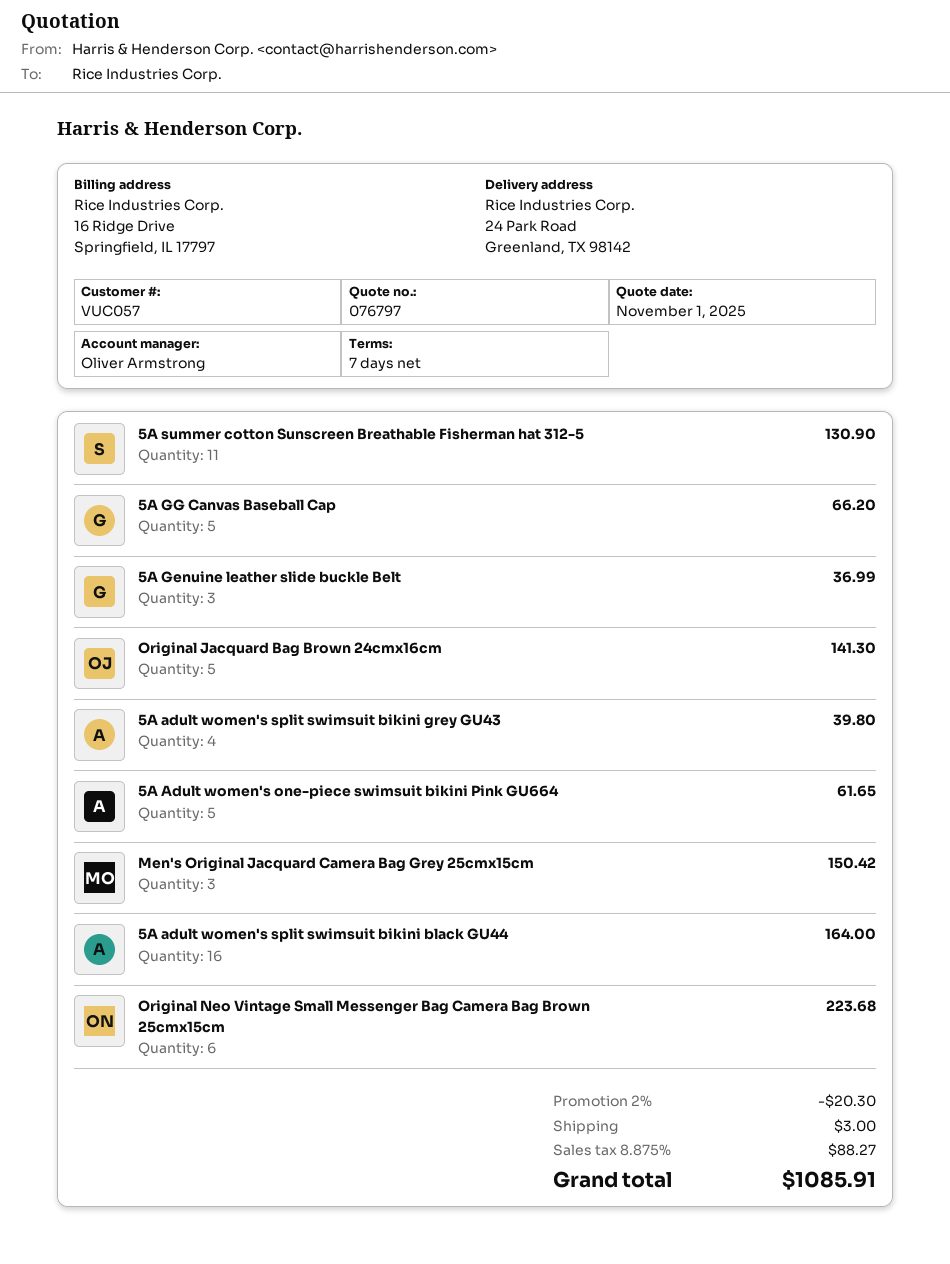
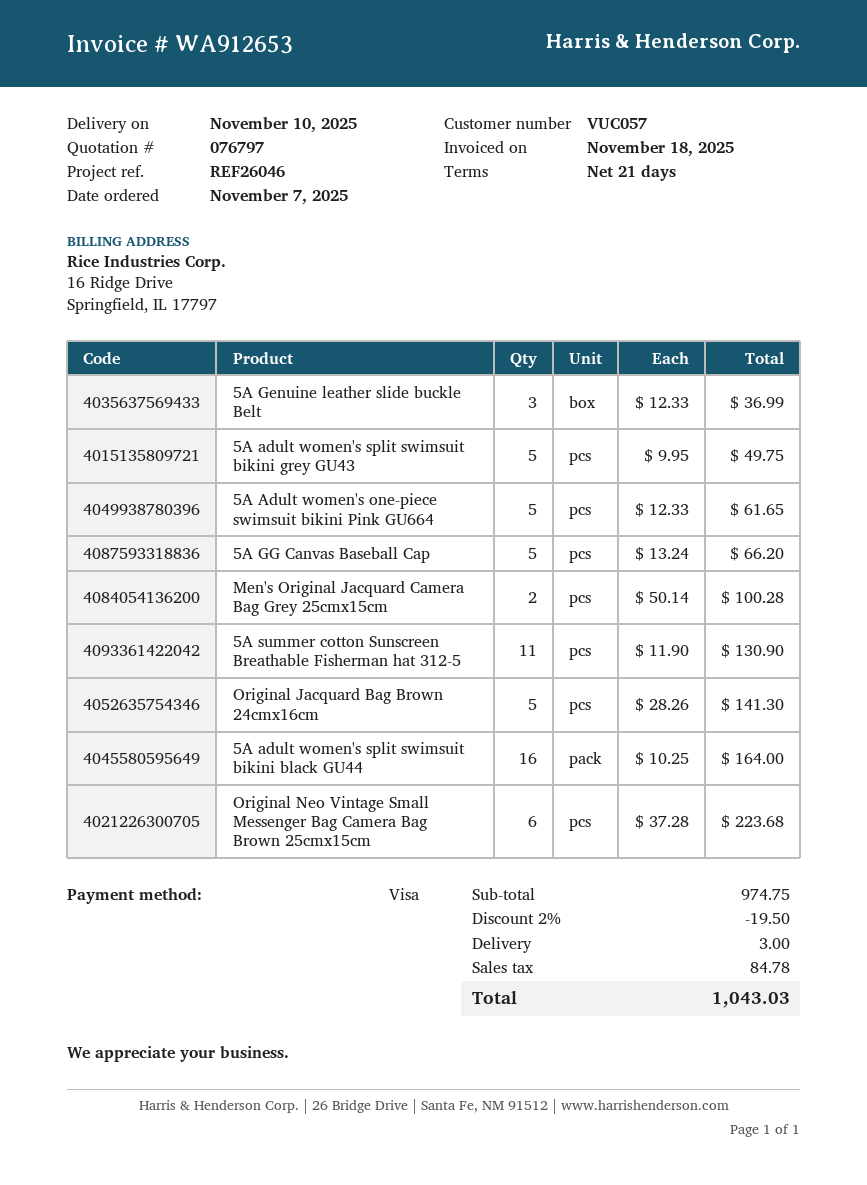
payment terms: 7 days -> 21 days
5A adult women's split swimsuit bikini grey GU43: 4 for 39.80 -> 5 for 49.75
Men's Original Jacquard Camera Bag Grey 25cmx15cm: 3 for 150.42 -> 2 for 100.28
discount: 2% = 20.30 -> 2% = 19.50
tax: 88.27 -> 84.78
total: 1085.91 -> 1043.03

